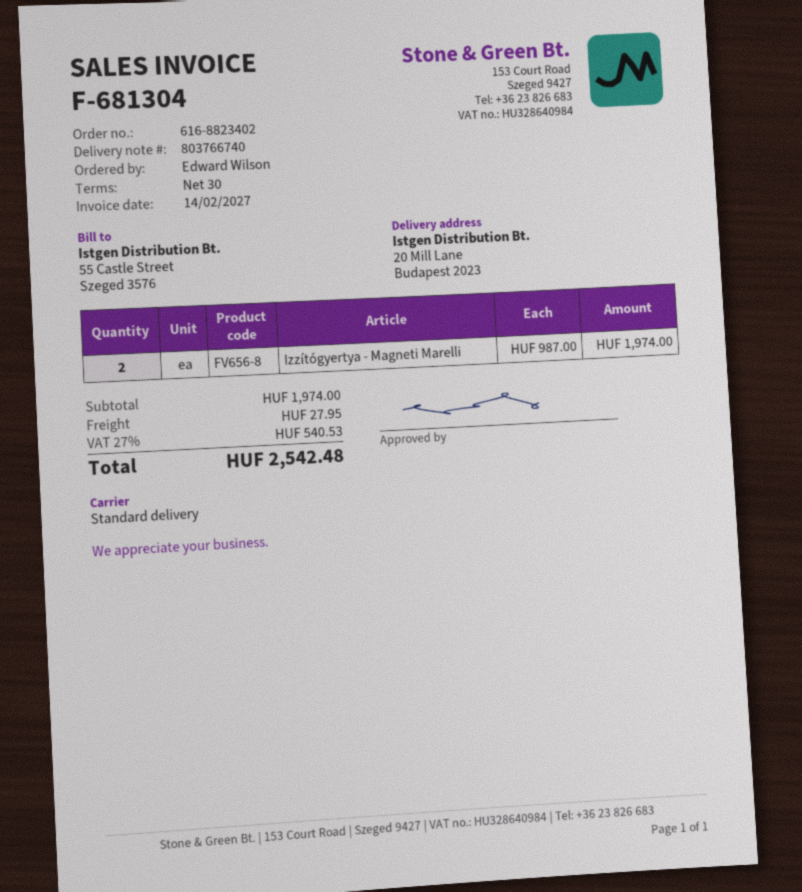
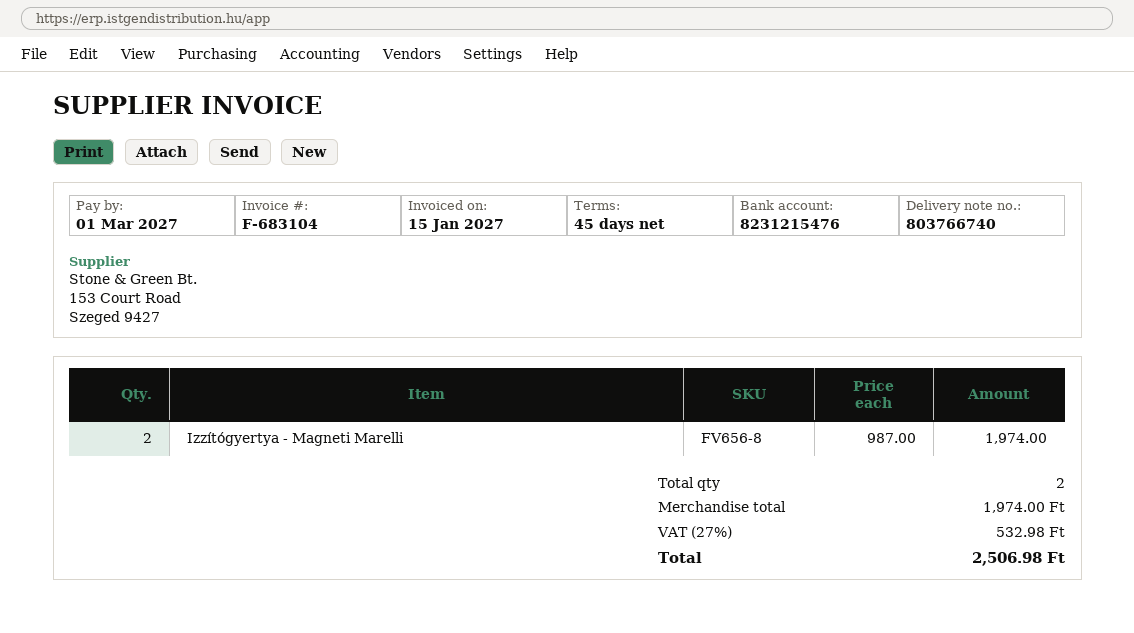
invoice number: F-681304 -> F-683104
invoice date: 2027-02-14 -> 2027-01-15
payment terms: 30 days -> 45 days
shipping: 27.95 -> none
tax: 27% = 540.53 -> 27% = 532.98
total: 2542.48 -> 2506.98

